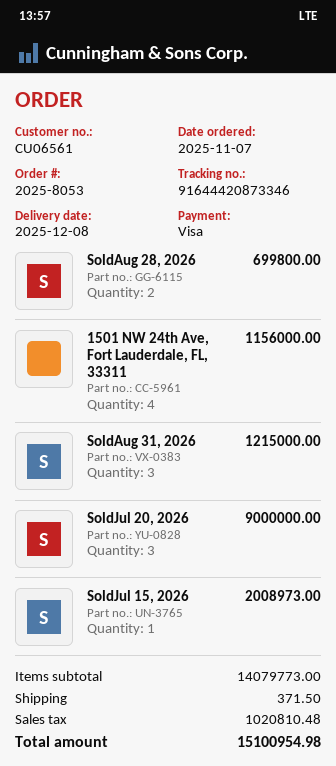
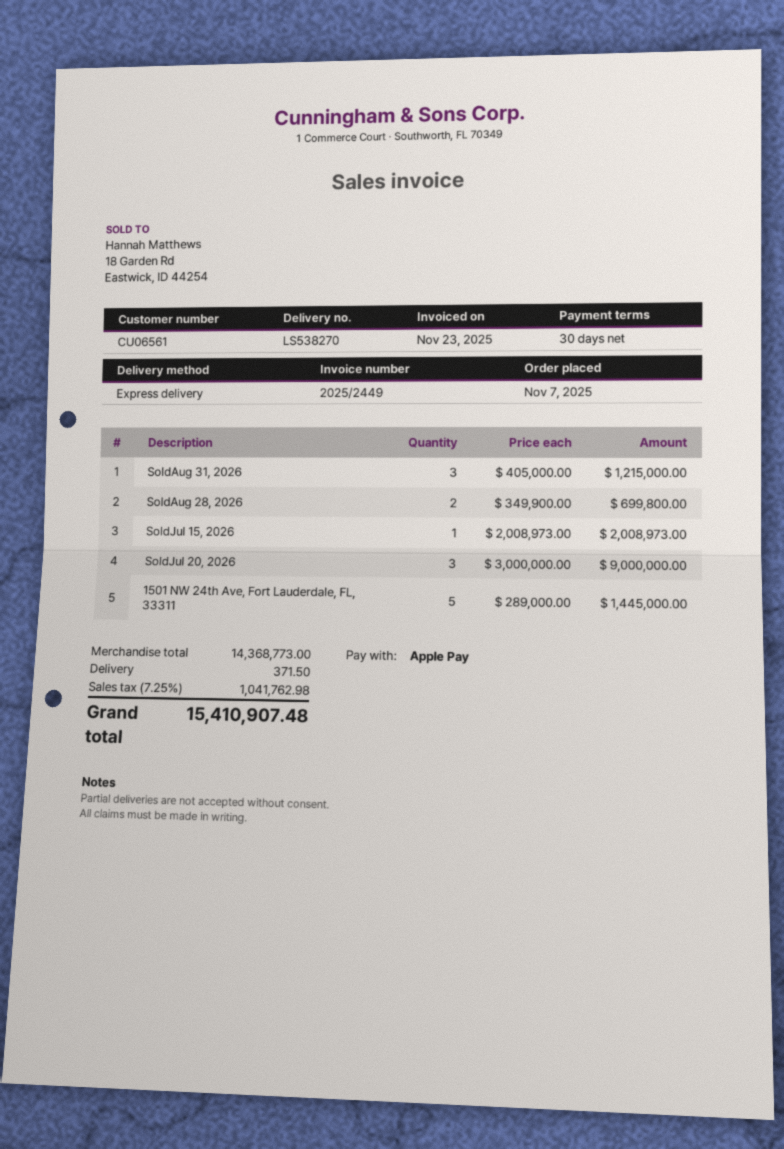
payment method: Visa -> Apple Pay
1501 NW 24th Ave, Fort Lauderdale, FL, 33311: 4 for 1156000.00 -> 5 for 1445000.00
subtotal: 14079773.00 -> 14368773.00
tax: 1020810.48 -> 1041762.98
total: 15100954.98 -> 15410907.48

